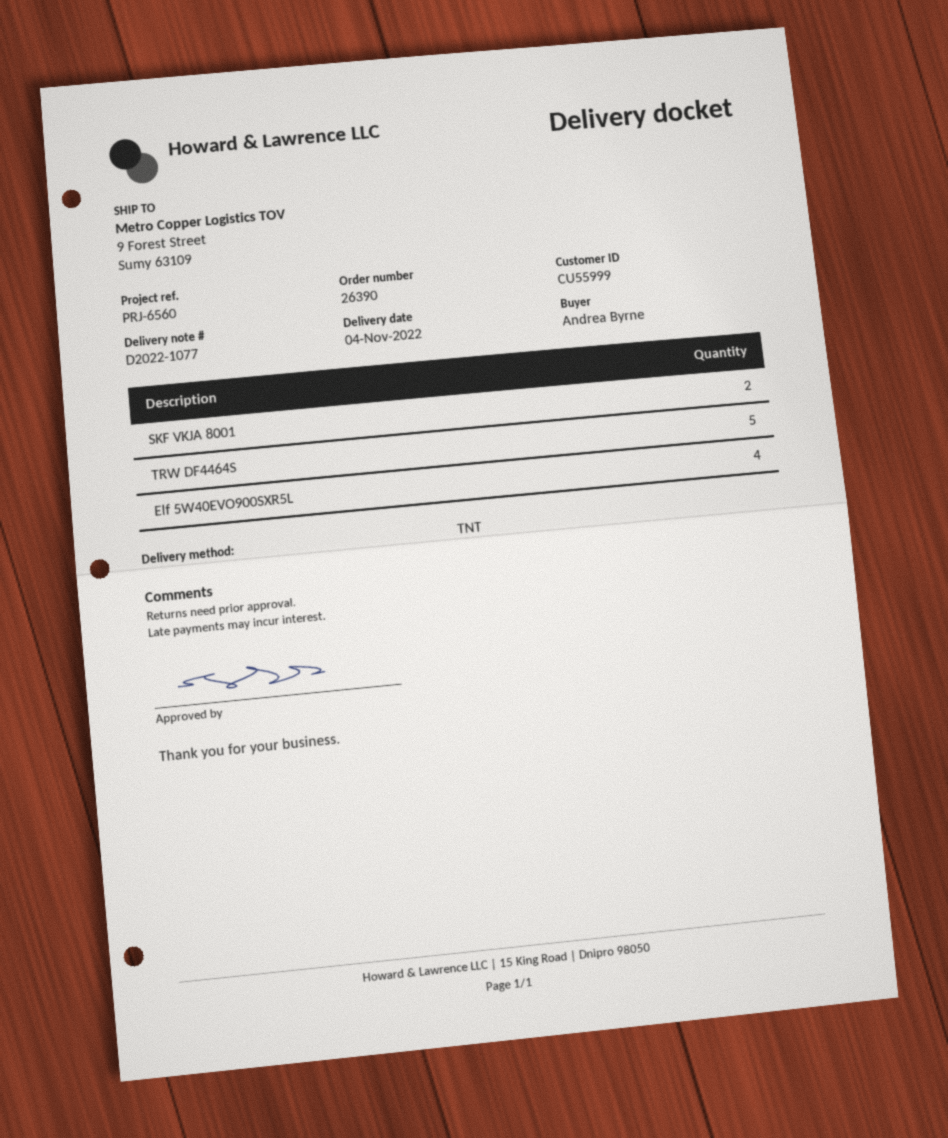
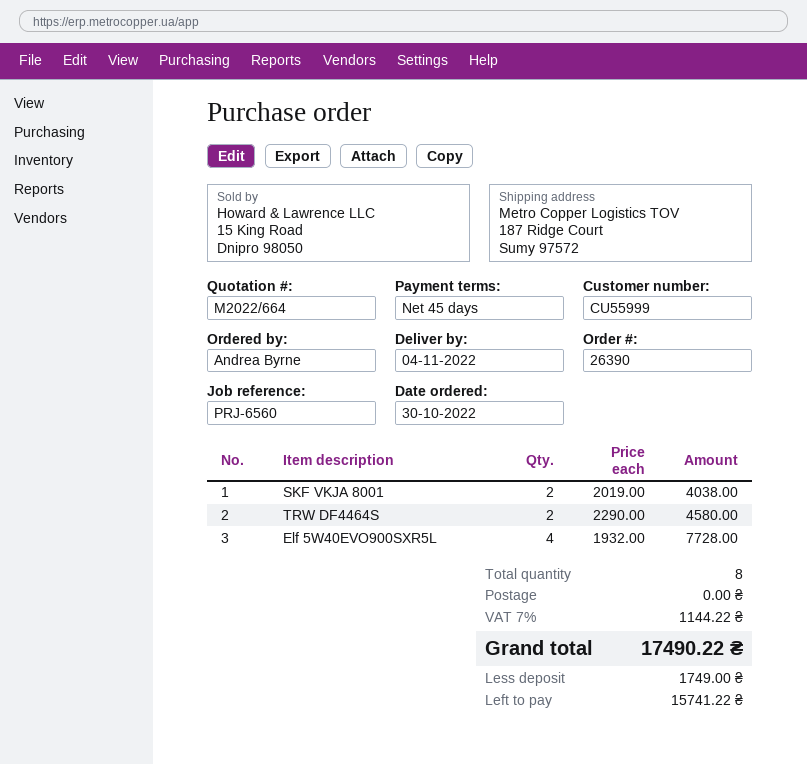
ship to: 9 Forest Street, Sumy 63109 -> 187 Ridge Court, Sumy 97572
TRW DF4464S: 5 -> 2

